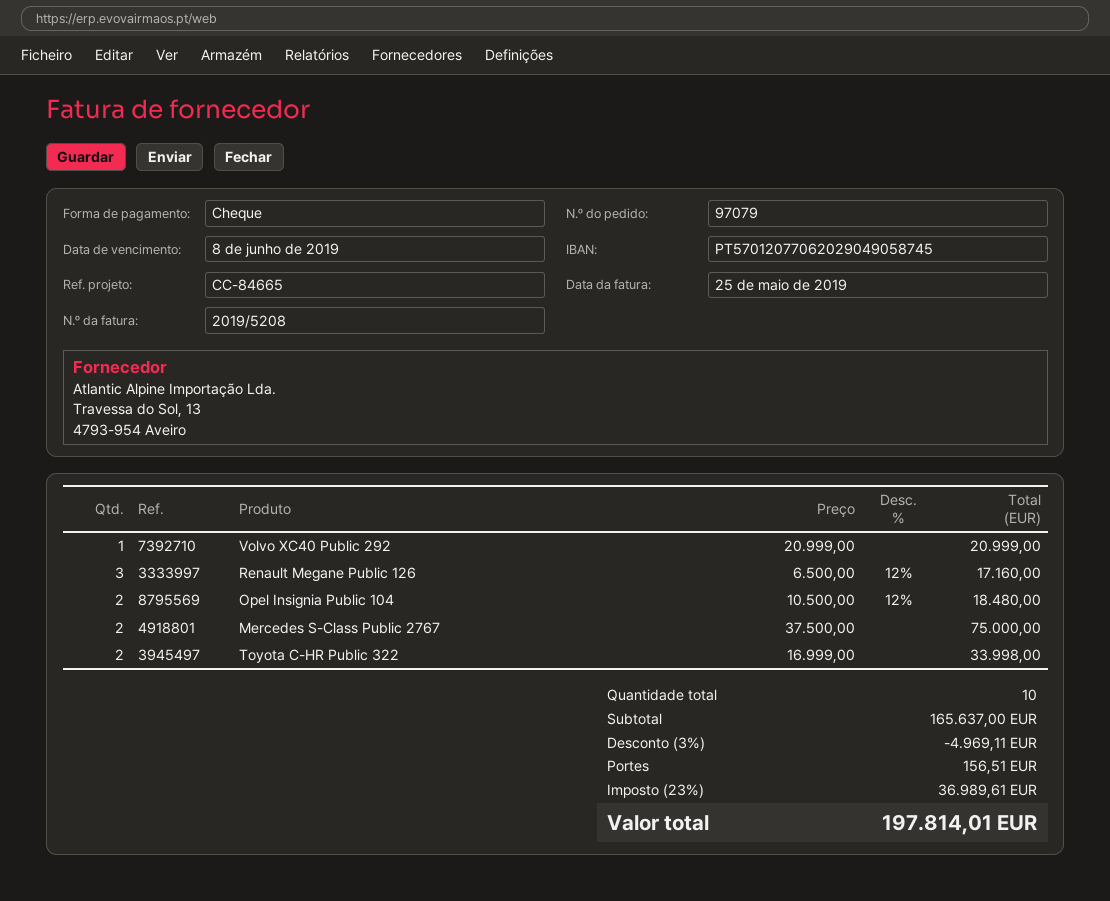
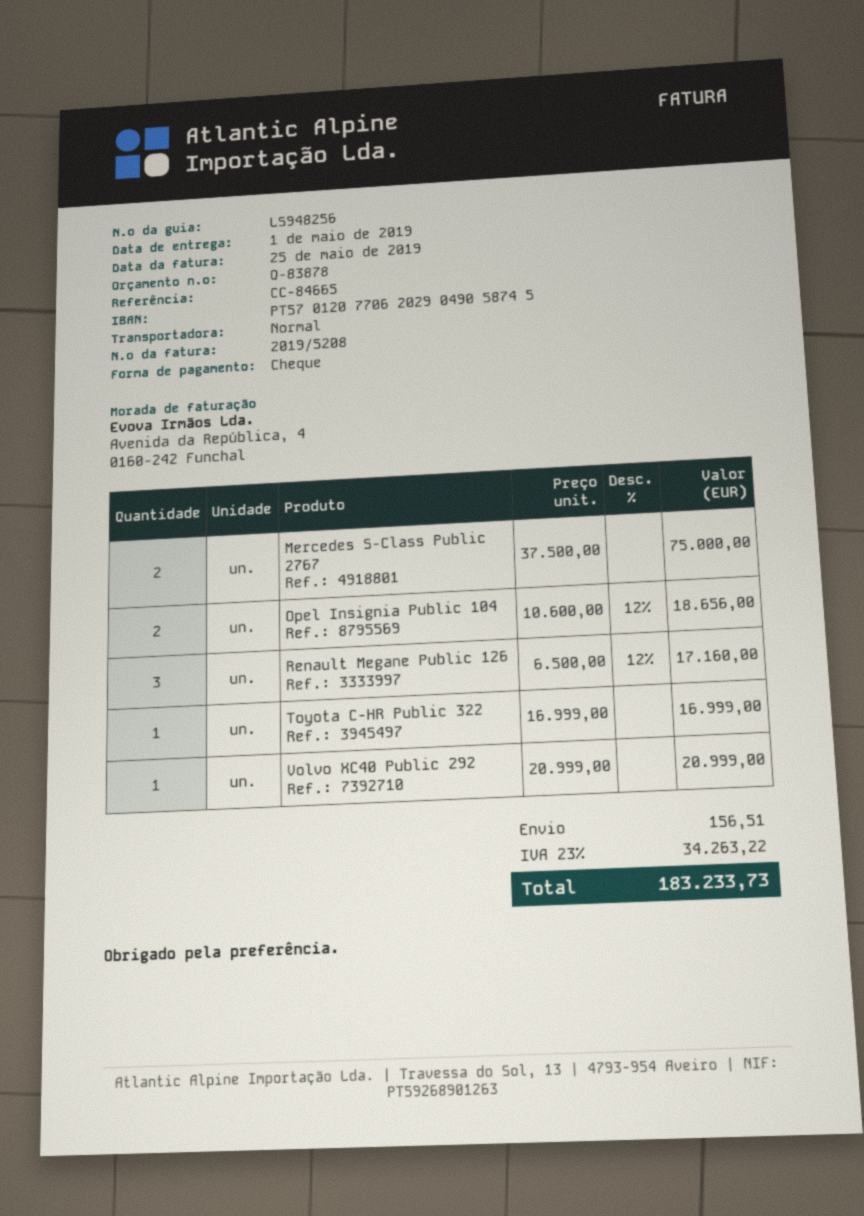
Opel Insignia Public 104: 2 x 10500.00 - 12% = 18480.00 -> 2 x 10600.00 - 12% = 18656.00
Toyota C-HR Public 322: 2 x 16999.00 = 33998.00 -> 1 x 16999.00 = 16999.00
discount: 3% = 4969.11 -> none
tax: 23% = 36989.61 -> 23% = 34263.22
total: 197814.01 -> 183233.73

